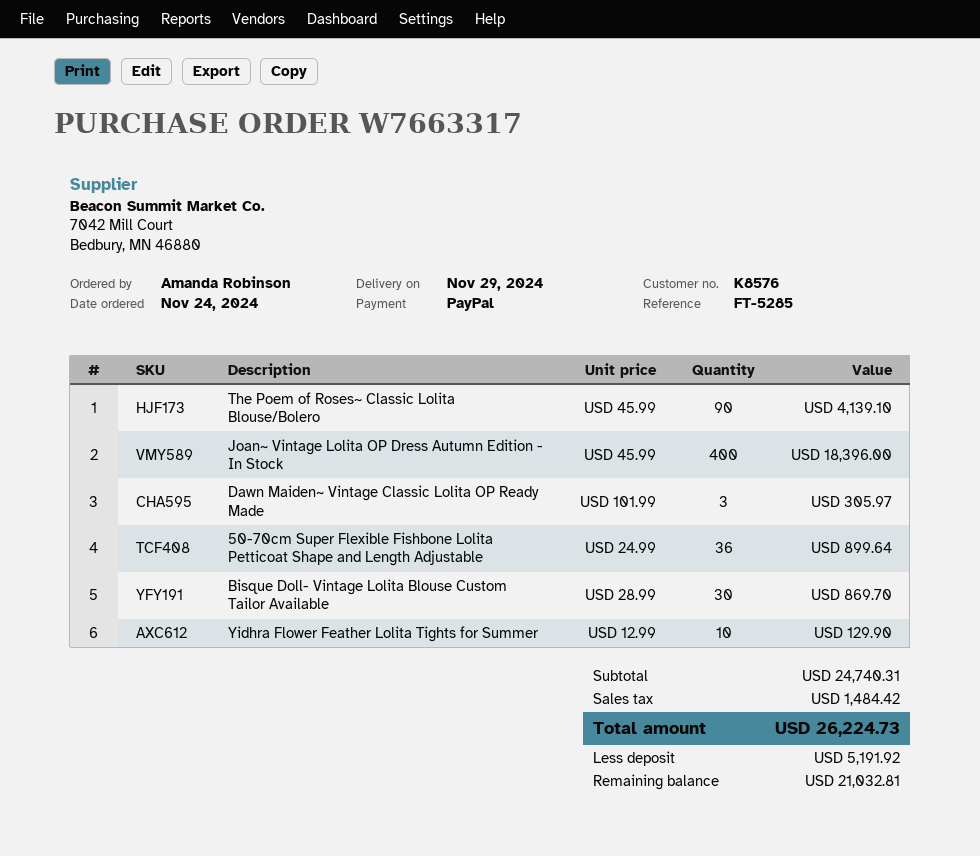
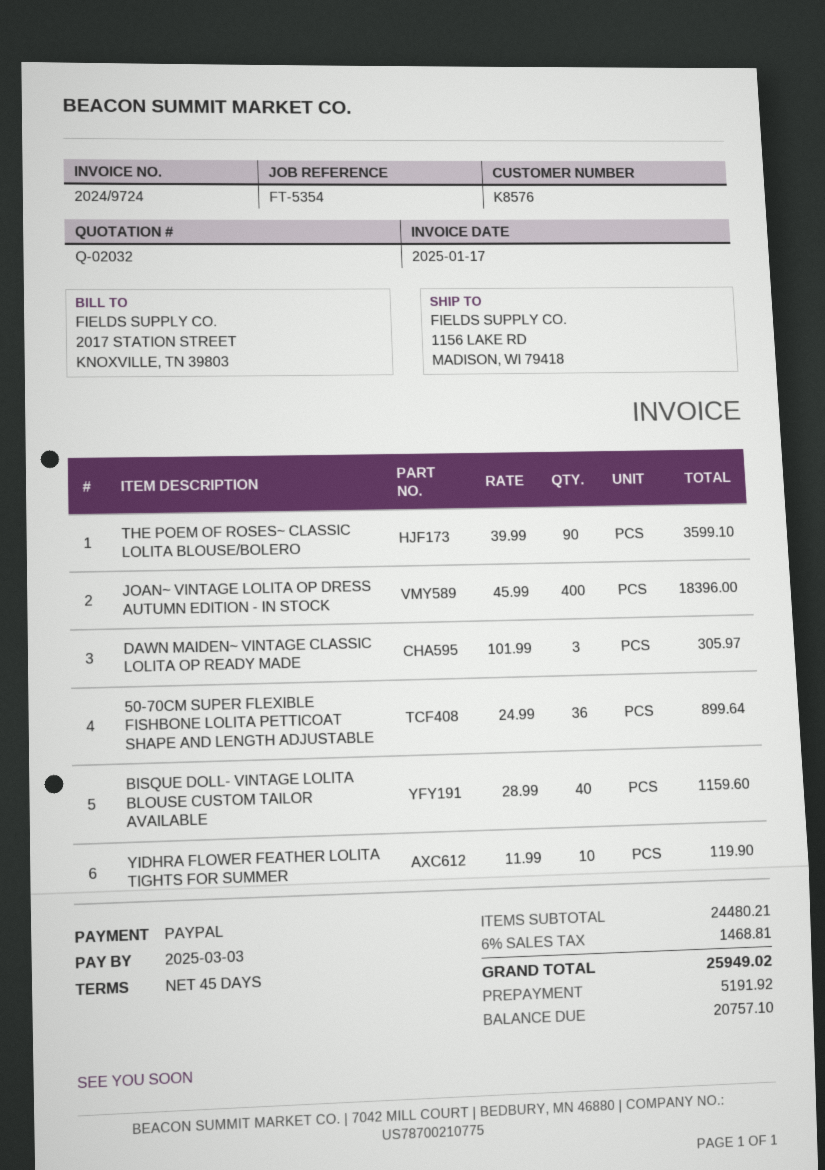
reference: FT-5285 -> FT-5354
The Poem of Roses~ Classic Lolita Blouse/Bolero: 90 x 45.99 = 4139.10 -> 90 x 39.99 = 3599.10
Bisque Doll- Vintage Lolita Blouse Custom Tailor Available: 30 x 28.99 = 869.70 -> 40 x 28.99 = 1159.60
Yidhra Flower Feather Lolita Tights for Summer: 10 x 12.99 = 129.90 -> 10 x 11.99 = 119.90
subtotal: 24740.31 -> 24480.21
tax: 1484.42 -> 1468.81
total: 26224.73 -> 25949.02
balance: 21032.81 -> 20757.10

